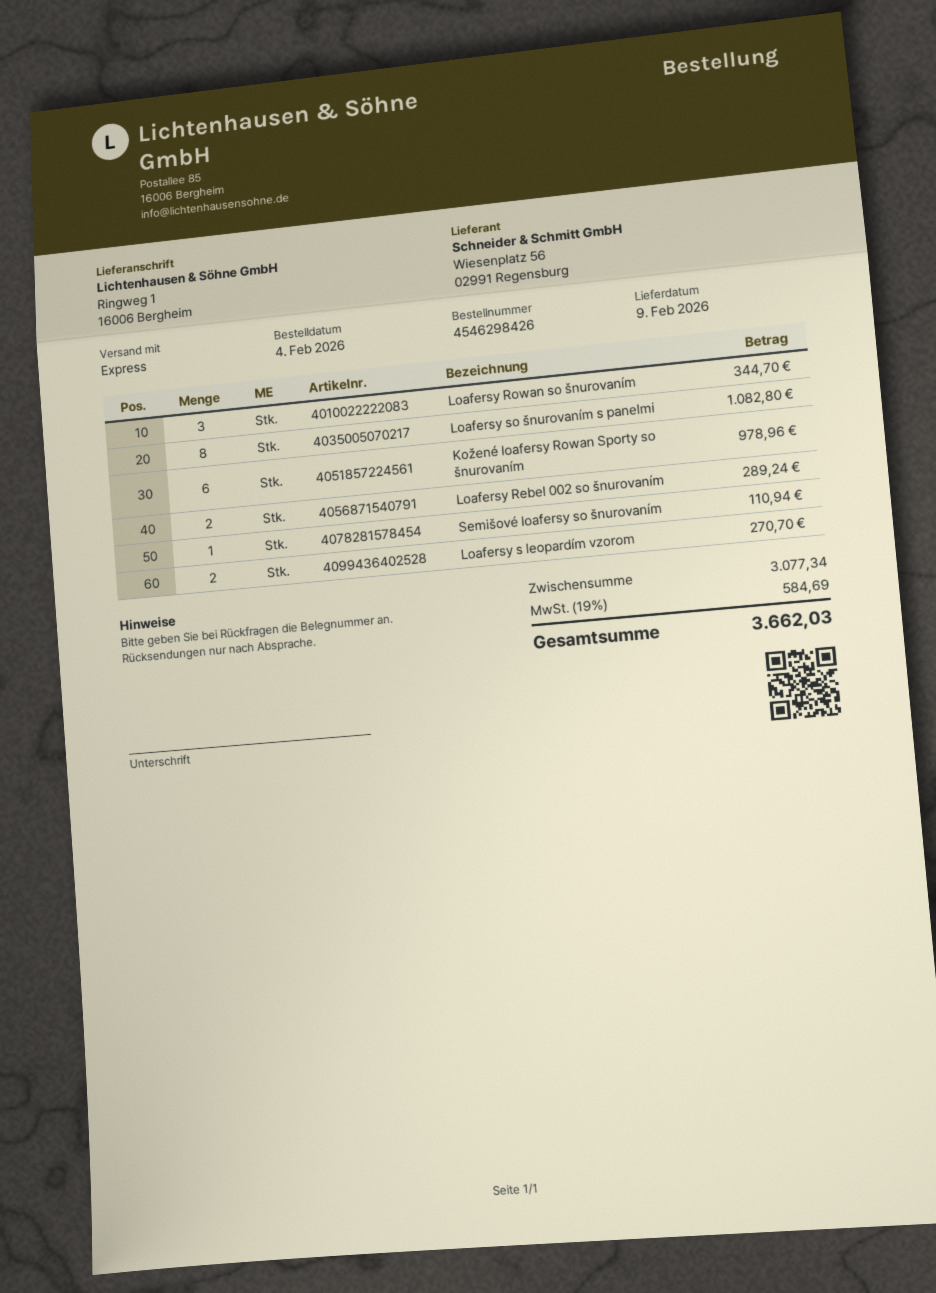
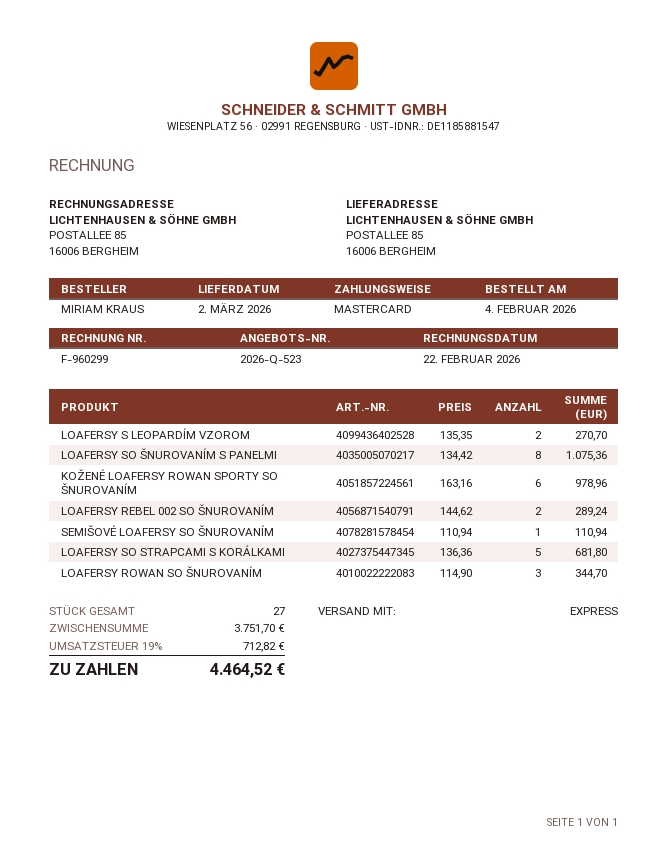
delivery date: 2026-02-09 -> 2026-03-02
ship to: Ringweg 1, 16006 Bergheim -> POSTALLEE 85, 16006 BERGHEIM
Loafersy so šnurovaním s panelmi: 8 for 1082.80 -> 8 for 1075.36
LOAFERSY SO STRAPCAMI S KORÁLKAMI: none -> 5 for 681.80
subtotal: 3077.34 -> 3751.70
tax: 19% = 584.69 -> 19% = 712.82
total: 3662.03 -> 4464.52

